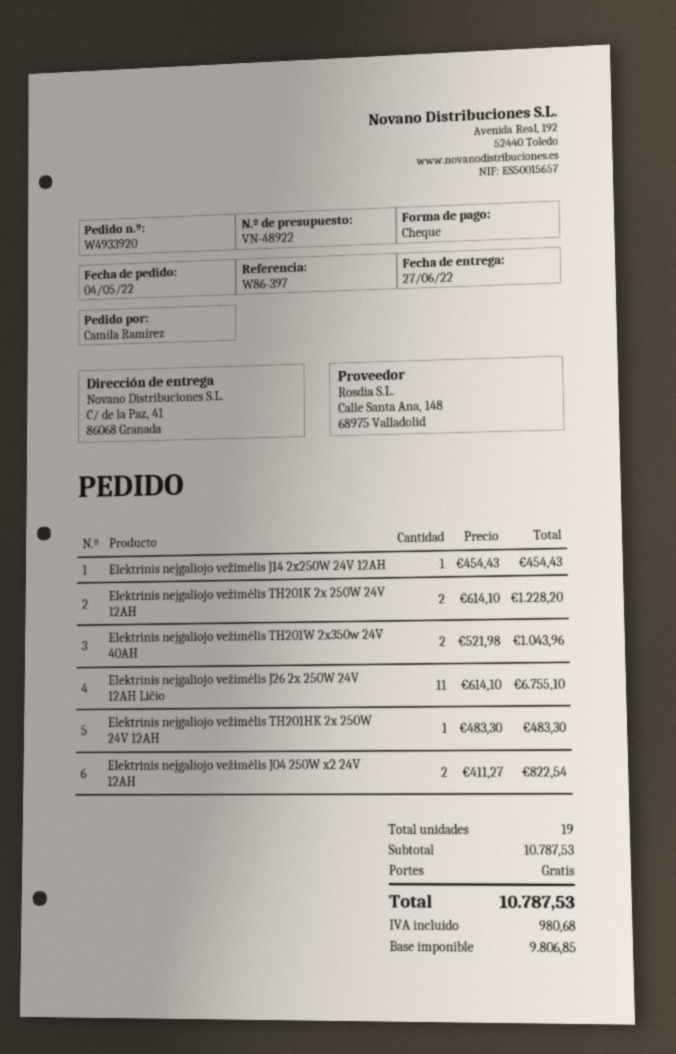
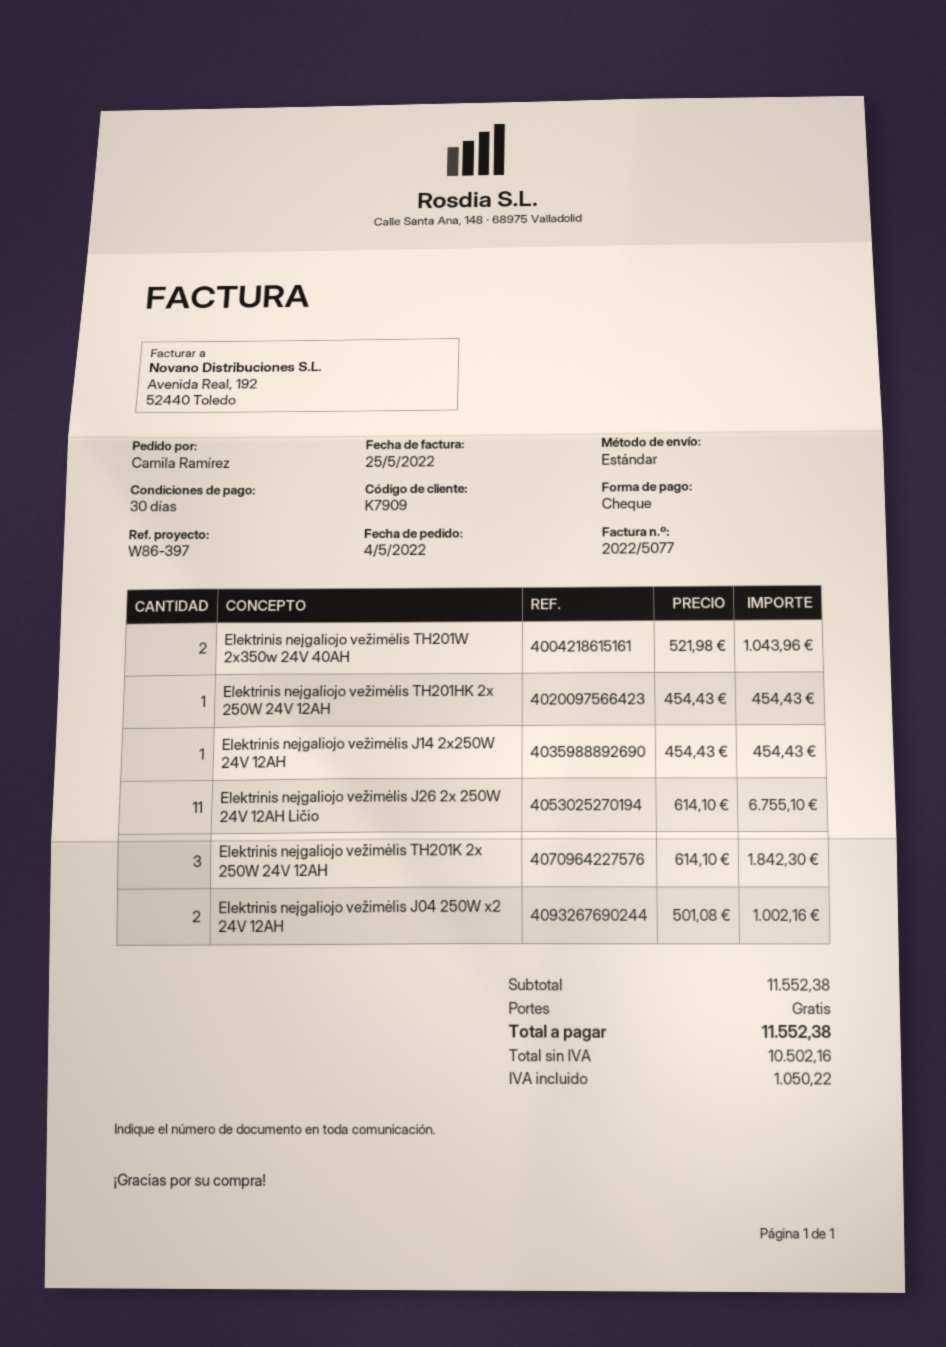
Elektrinis neįgaliojo vežimėlis TH201K 2x 250W 24V 12AH: 2 x 614.10 = 1228.20 -> 3 x 614.10 = 1842.30
Elektrinis neįgaliojo vežimėlis TH201HK 2x 250W 24V 12AH: 1 x 483.30 = 483.30 -> 1 x 454.43 = 454.43
Elektrinis neįgaliojo vežimėlis J04 250W x2 24V 12AH: 2 x 411.27 = 822.54 -> 2 x 501.08 = 1002.16
subtotal: 10787.53 -> 11552.38
net: 9806.85 -> 10502.16
tax: 980.68 -> 1050.22
total: 10787.53 -> 11552.38

